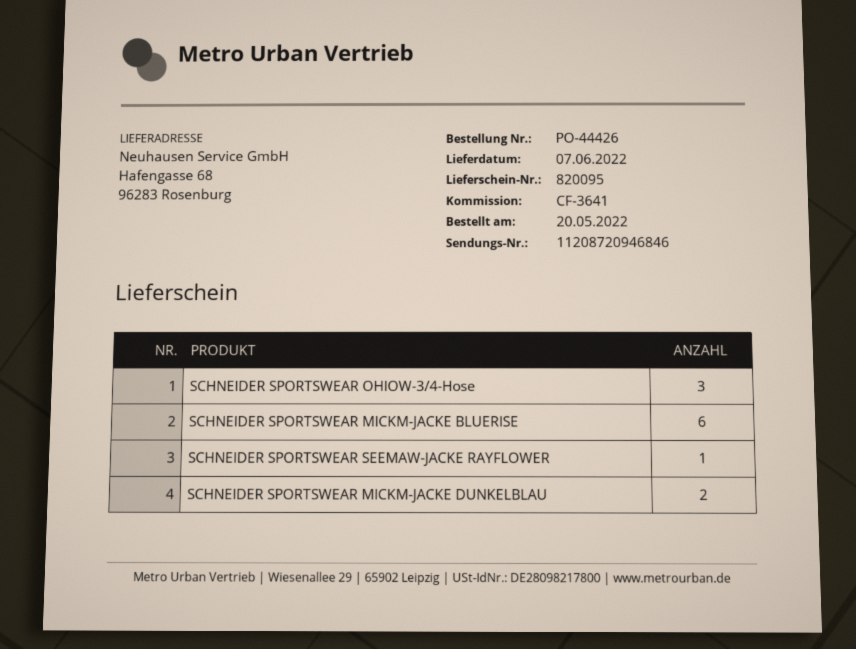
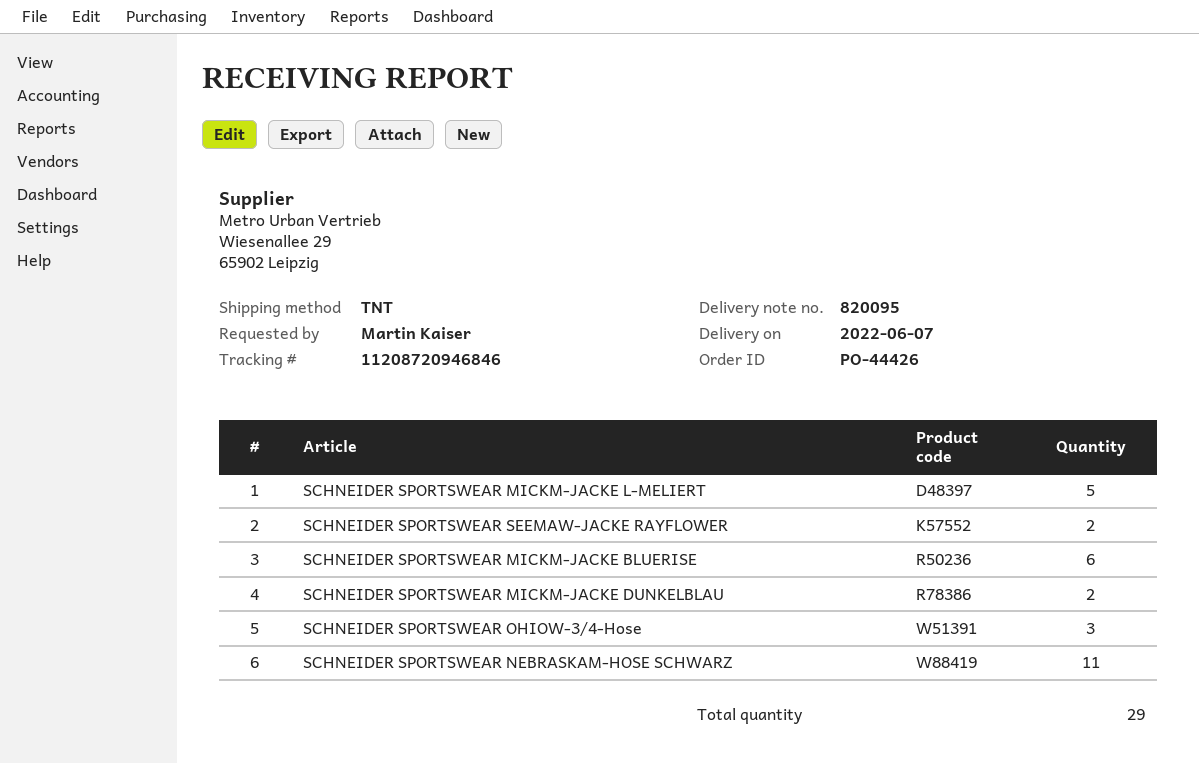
SCHNEIDER SPORTSWEAR SEEMAW-JACKE RAYFLOWER: 1 -> 2
SCHNEIDER SPORTSWEAR MICKM-JACKE L-MELIERT: none -> 5
SCHNEIDER SPORTSWEAR NEBRASKAM-HOSE SCHWARZ: none -> 11

